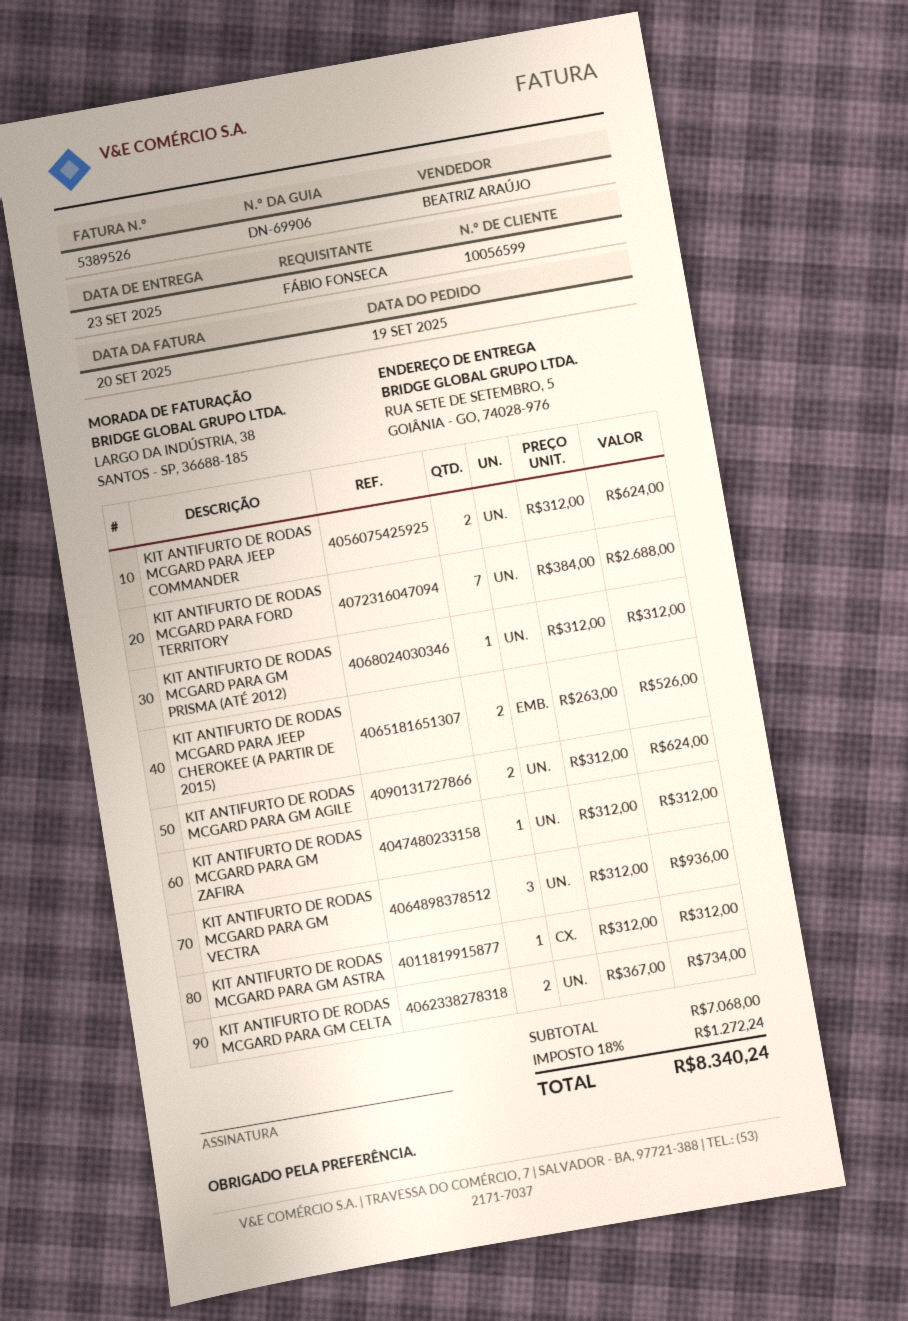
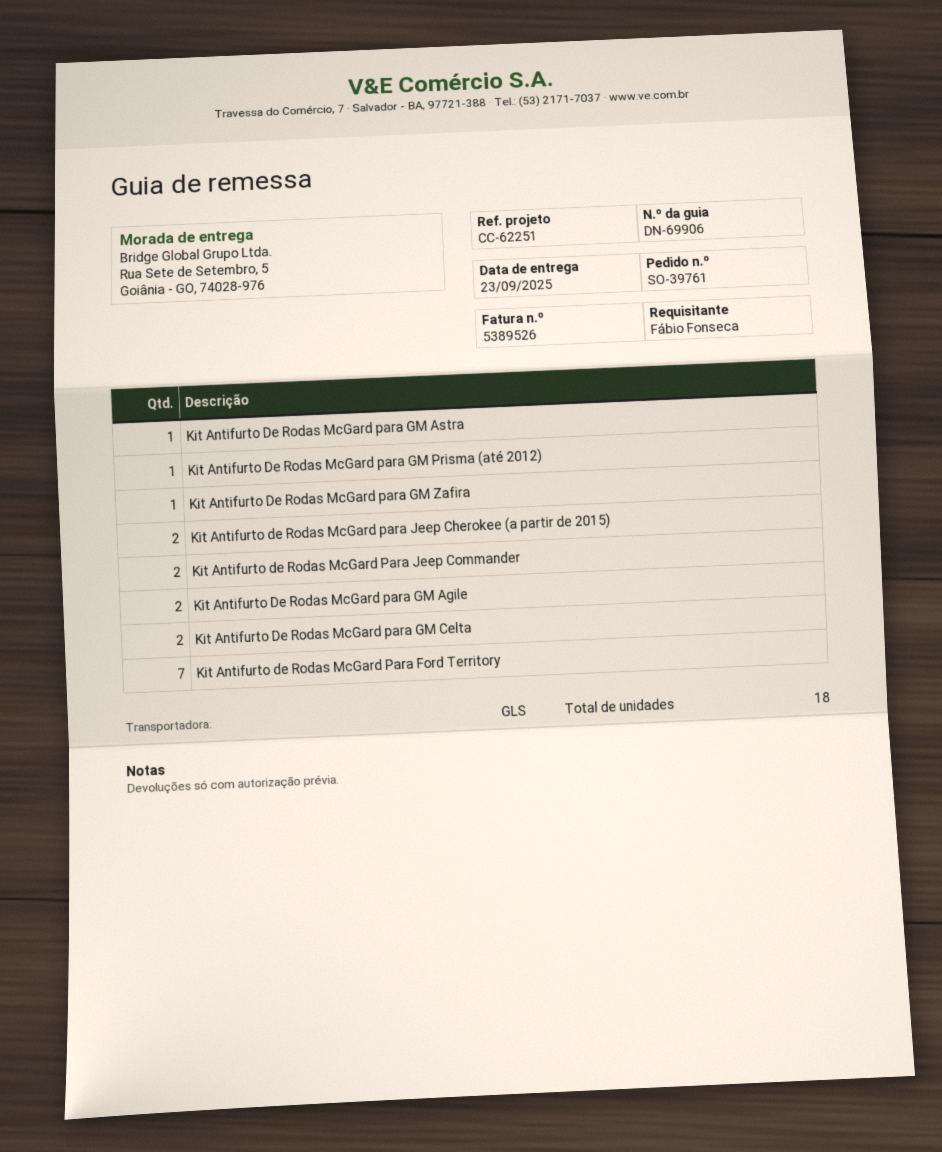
KIT ANTIFURTO DE RODAS MCGARD PARA GM VECTRA: 3 -> none

